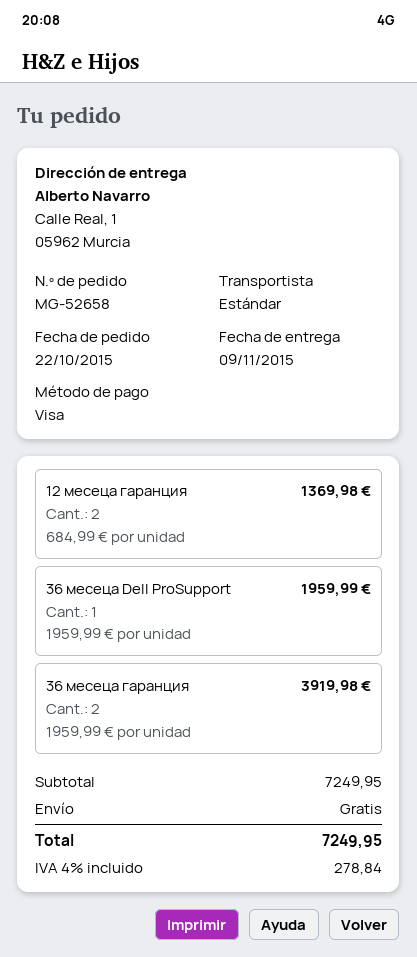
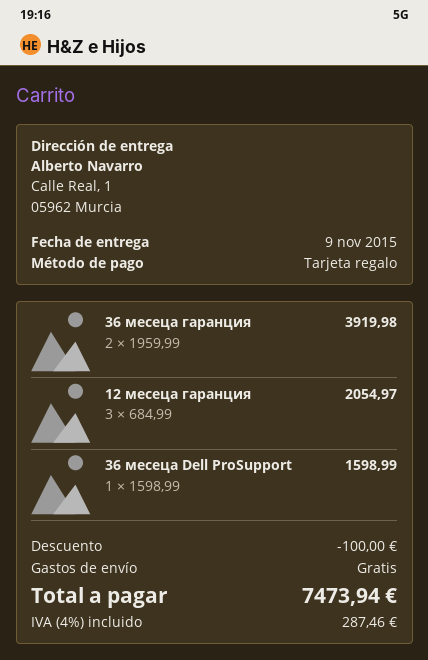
payment method: Visa -> gift card
12 месеца гаранция: 2 x 684.99 = 1369.98 -> 3 x 684.99 = 2054.97
36 месеца Dell ProSupport: 1 x 1959.99 = 1959.99 -> 1 x 1598.99 = 1598.99
discount: none -> 100.00
tax: 4% = 278.84 -> 4% = 287.46
total: 7249.95 -> 7473.94

